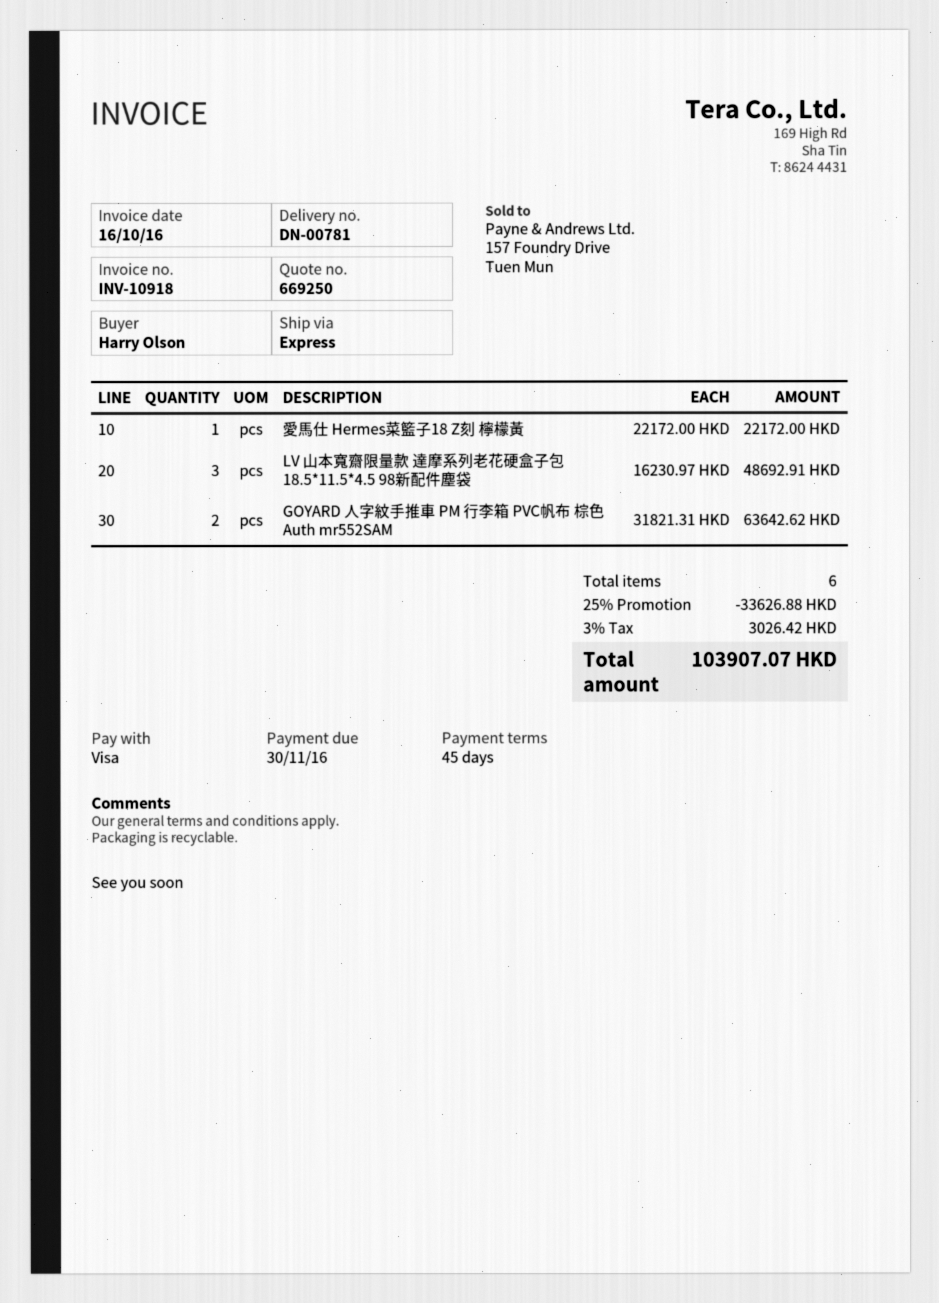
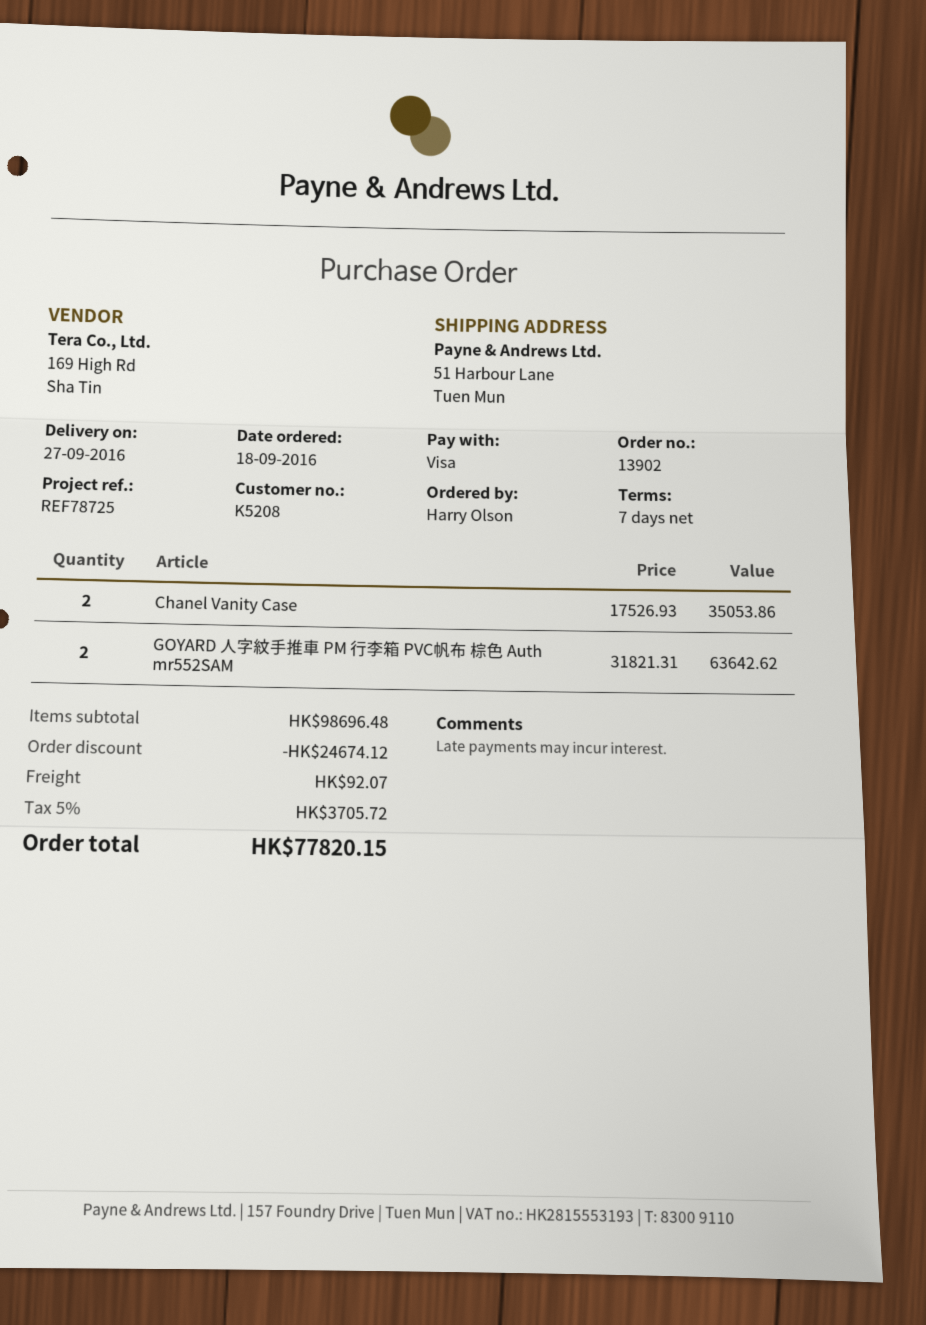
payment terms: 45 days -> 7 days
愛馬仕 Hermes菜籃子18 Z刻 檸檬黃: 1 x 22172.00 = 22172.00 -> none
LV 山本寬齋限量款 達摩系列老花硬盒子包 18.5*11.5*4.5 98新配件塵袋: 3 x 16230.97 = 48692.91 -> none
Chanel Vanity Case: none -> 2 x 17526.93 = 35053.86
discount: 33626.88 -> 24674.12
shipping: none -> 92.07
tax: 3% = 3026.42 -> 5% = 3705.72
total: 103907.07 -> 77820.15

